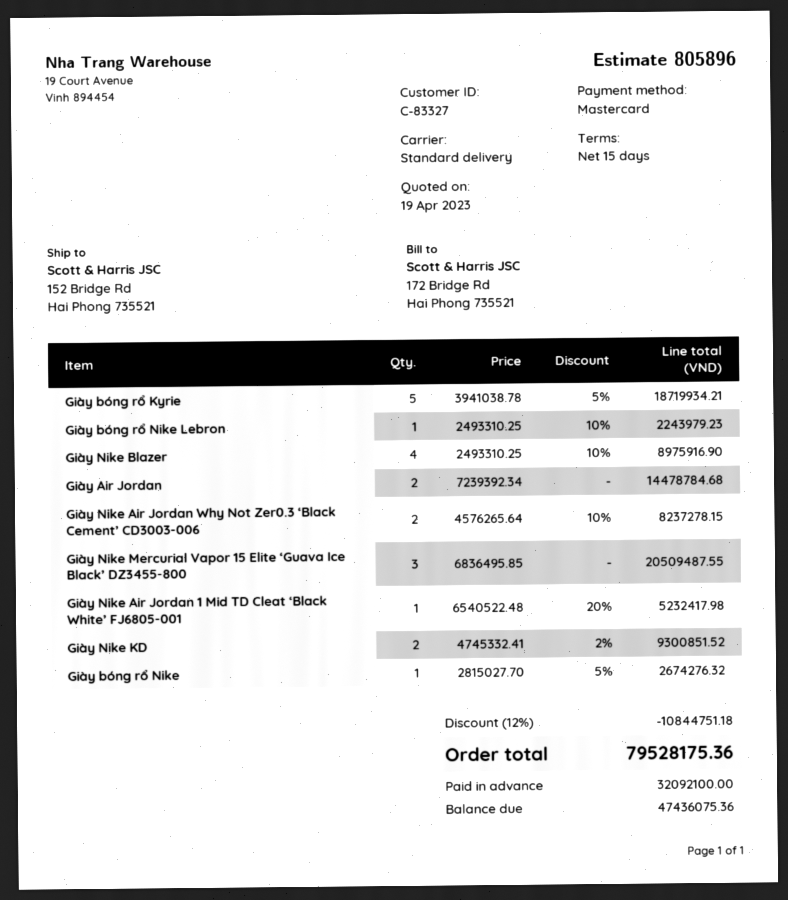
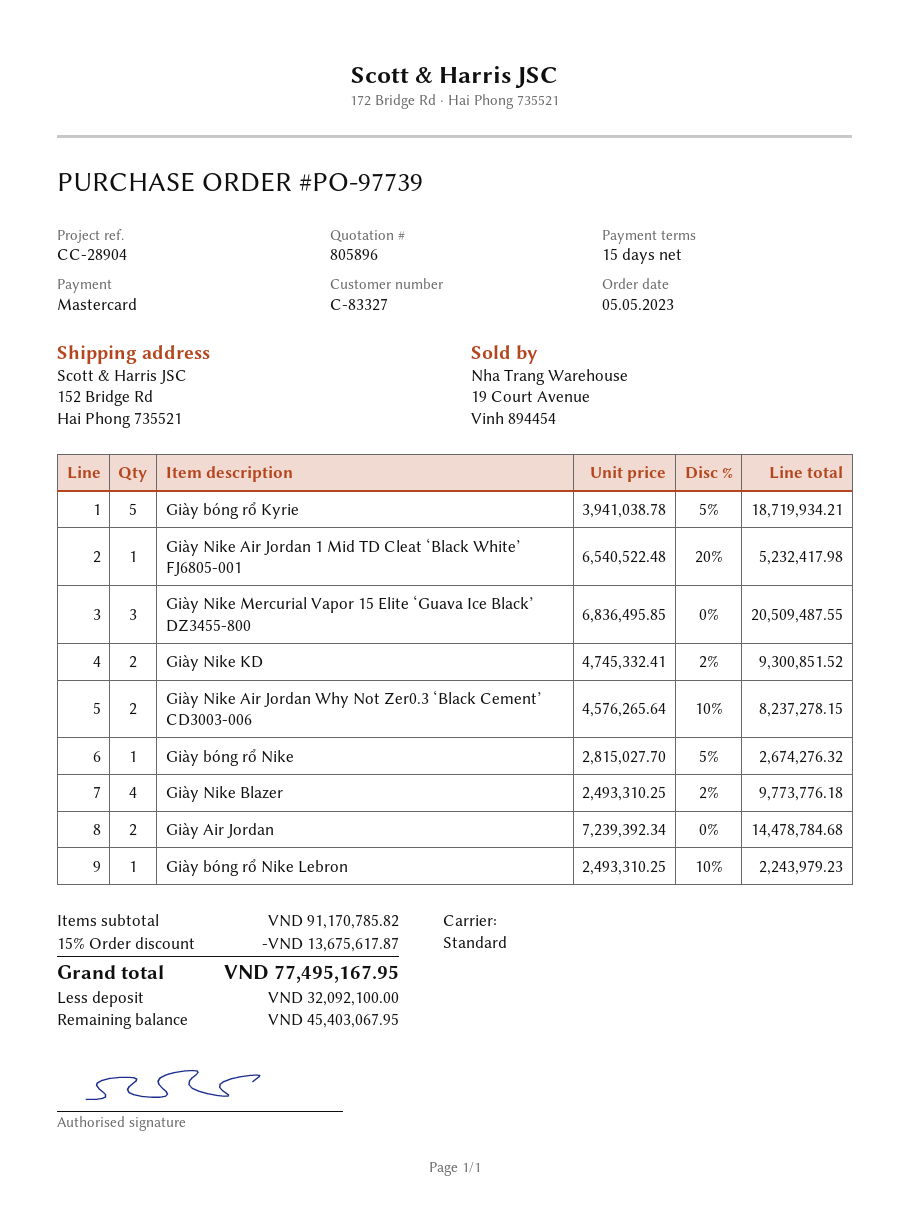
Giày Nike Blazer: 4 x 2493310.25 - 10% = 8975916.90 -> 4 x 2493310.25 - 2% = 9773776.18
discount: 12% = 10844751.18 -> 15% = 13675617.87
total: 79528175.36 -> 77495167.95
balance: 47436075.36 -> 45403067.95

